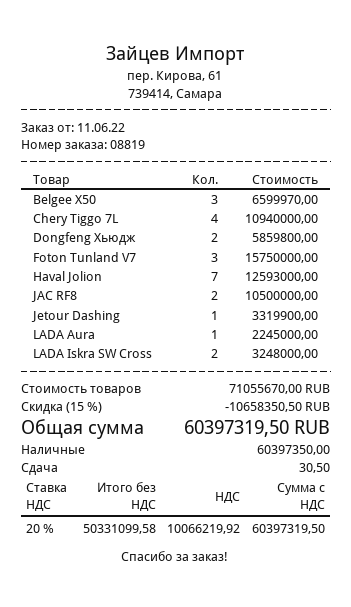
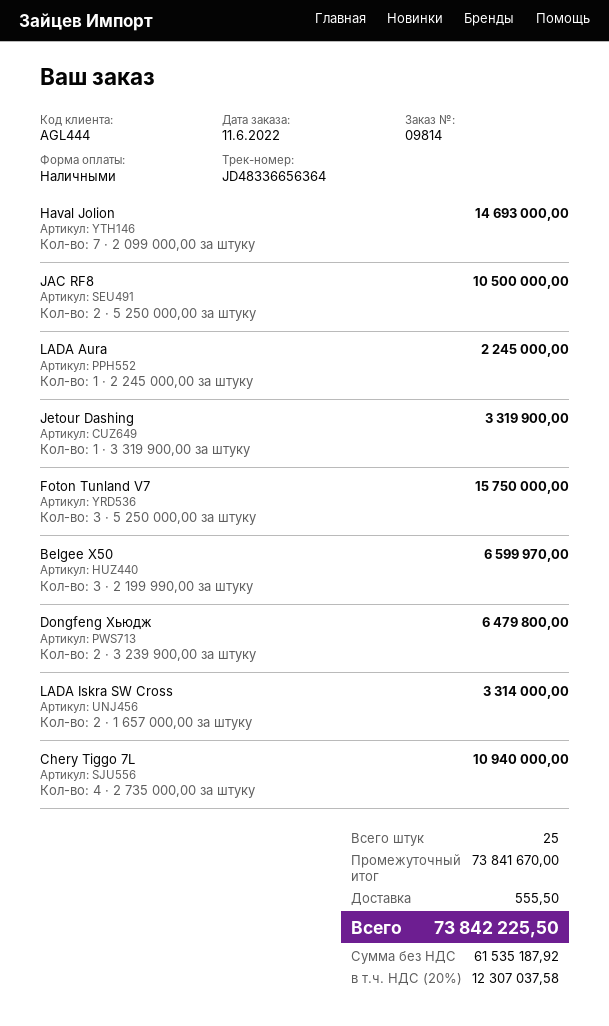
order number: 08819 -> 09814
Dongfeng Хьюдж: 2 for 5859800.00 -> 2 for 6479800.00
Haval Jolion: 7 for 12593000.00 -> 7 for 14693000.00
LADA Iskra SW Cross: 2 for 3248000.00 -> 2 for 3314000.00
subtotal: 71055670.00 -> 73841670.00
discount: 15% = 10658350.50 -> none
shipping: none -> 555.50
net: 50331099.58 -> 61535187.92
tax: 20% = 10066219.92 -> 20% = 12307037.58
total: 60397319.50 -> 73842225.50

